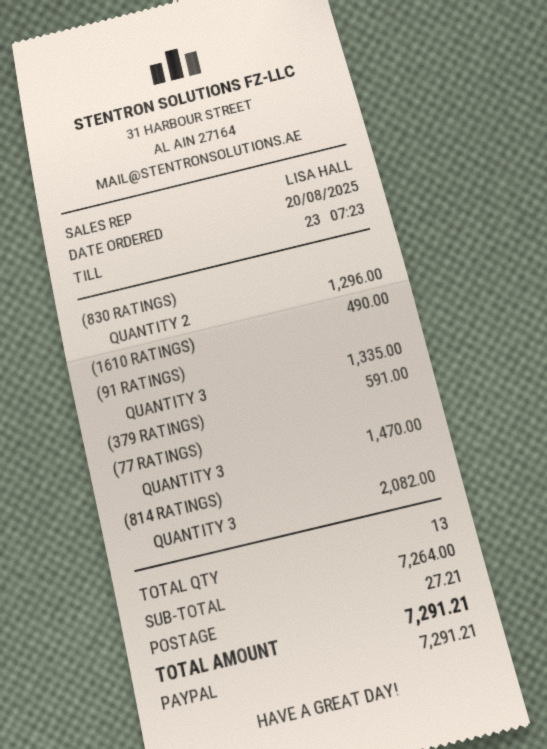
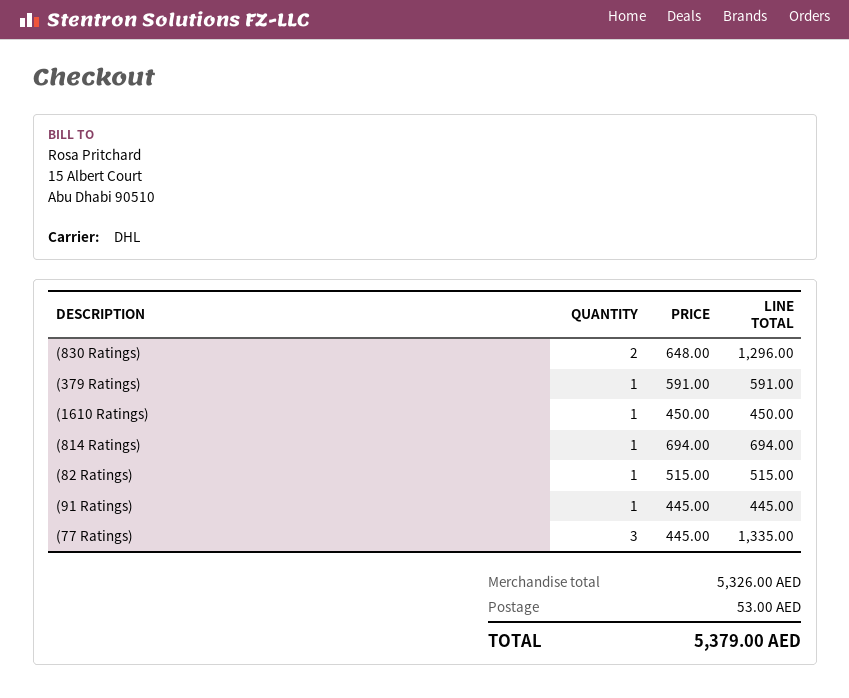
(1610 RATINGS): 1 for 490.00 -> 1 for 450.00
(91 RATINGS): 3 for 1335.00 -> 1 for 445.00
(77 RATINGS): 3 for 1470.00 -> 3 for 1335.00
(814 RATINGS): 3 for 2082.00 -> 1 for 694.00
(82 Ratings): none -> 1 for 515.00
subtotal: 7264.00 -> 5326.00
shipping: 27.21 -> 53.00
total: 7291.21 -> 5379.00

